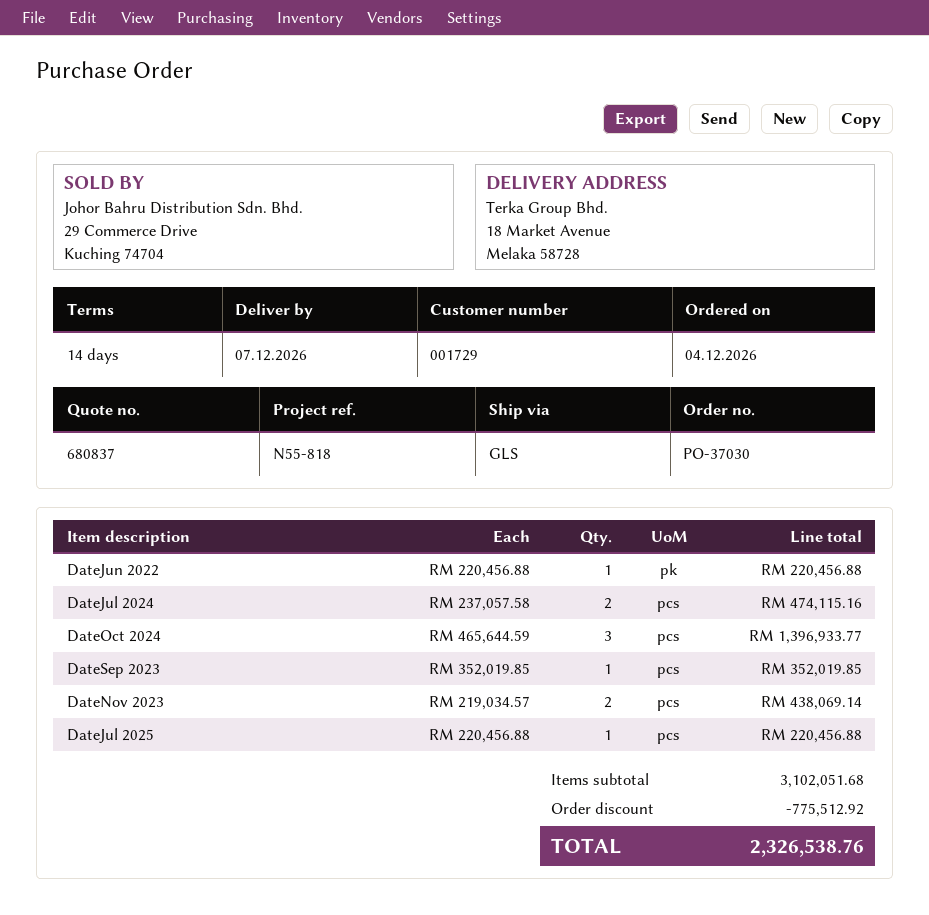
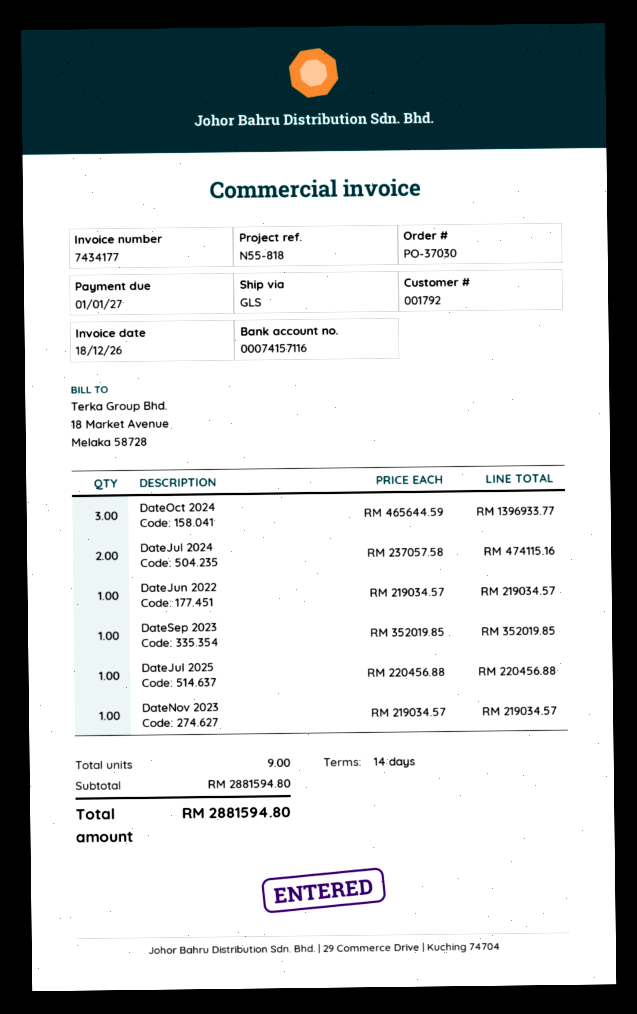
customer number: 001729 -> 001792
DateJun 2022: 1 x 220456.88 = 220456.88 -> 1 x 219034.57 = 219034.57
DateNov 2023: 2 x 219034.57 = 438069.14 -> 1 x 219034.57 = 219034.57
subtotal: 3102051.68 -> 2881594.80
discount: 775512.92 -> none
total: 2326538.76 -> 2881594.80

